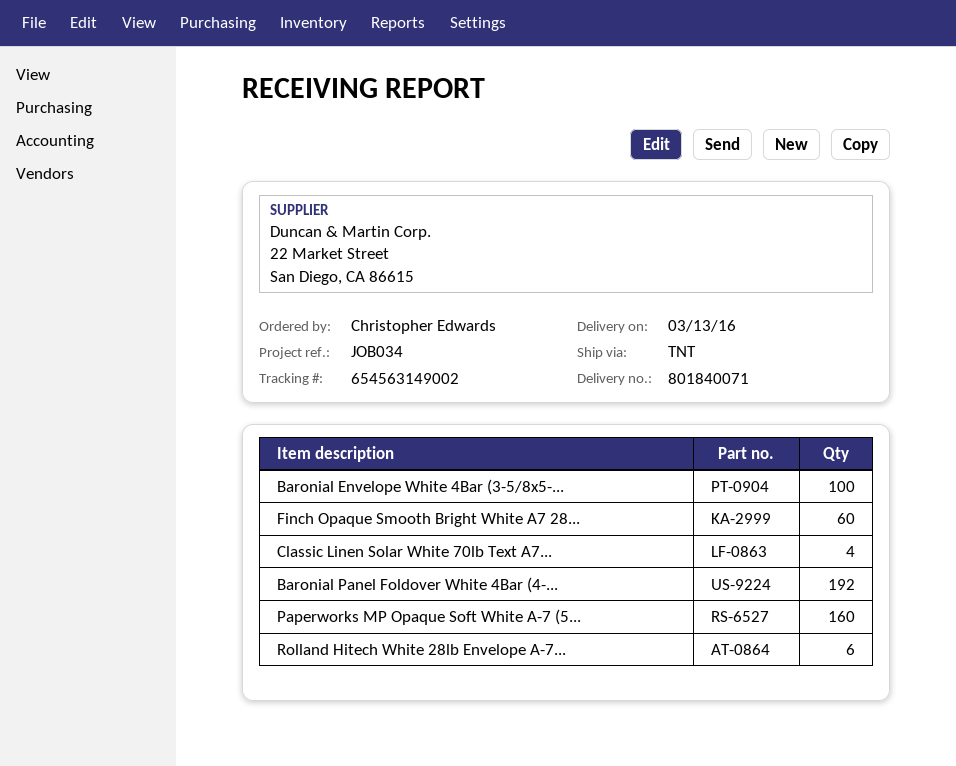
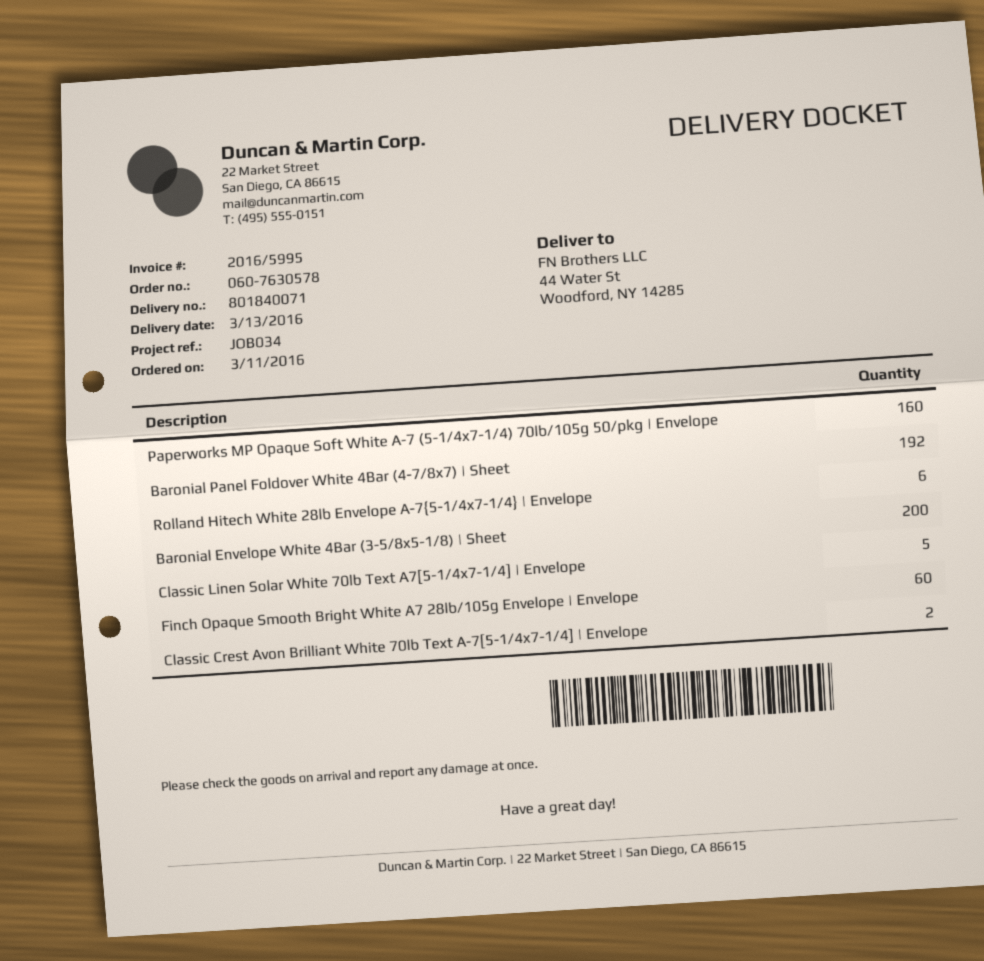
Baronial Envelope White 4Bar (3-5/8x5-...: 100 -> 200
Classic Linen Solar White 70lb Text A7...: 4 -> 5
Classic Crest Avon Brilliant White 70lb Text A-7[5-1/4x7-1/4] | Envelope: none -> 2

